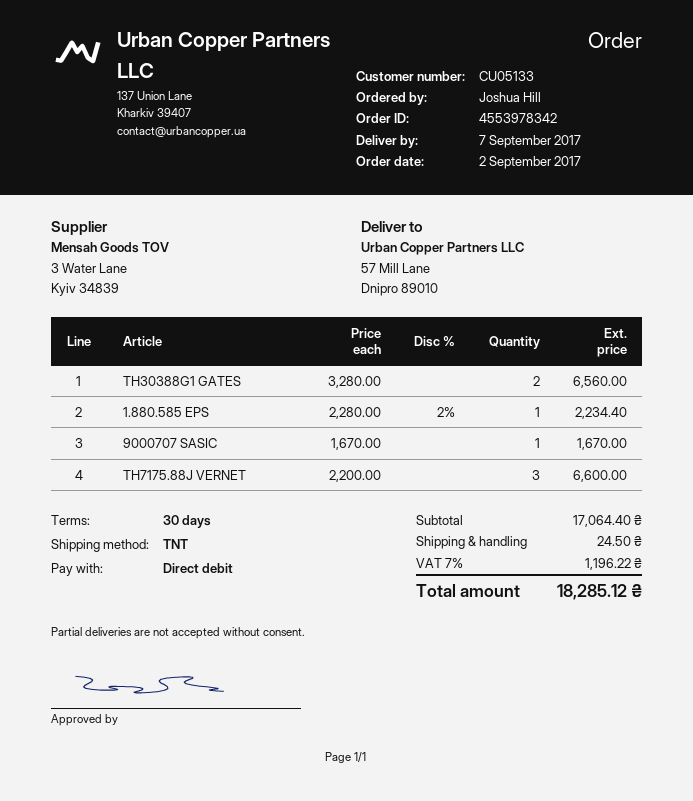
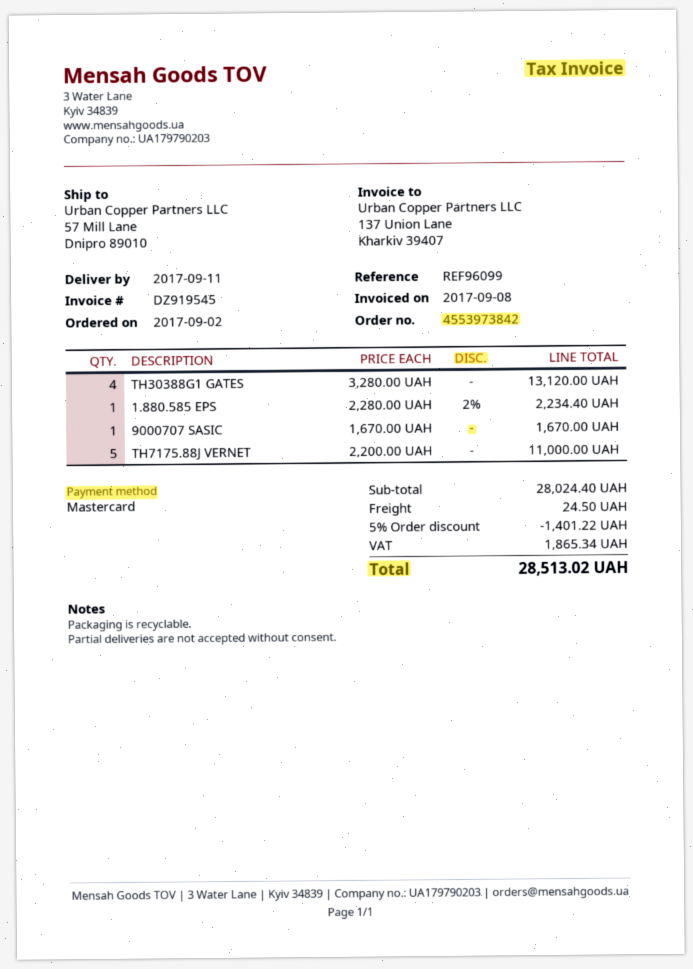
order number: 4553978342 -> 4553973842
delivery date: 2017-09-07 -> 2017-09-11
payment method: direct debit -> Mastercard
TH30388G1 GATES: 2 x 3280.00 = 6560.00 -> 4 x 3280.00 = 13120.00
TH7175.88J VERNET: 3 x 2200.00 = 6600.00 -> 5 x 2200.00 = 11000.00
subtotal: 17064.40 -> 28024.40
discount: none -> 5% = 1401.22
tax: 1196.22 -> 1865.34
total: 18285.12 -> 28513.02

